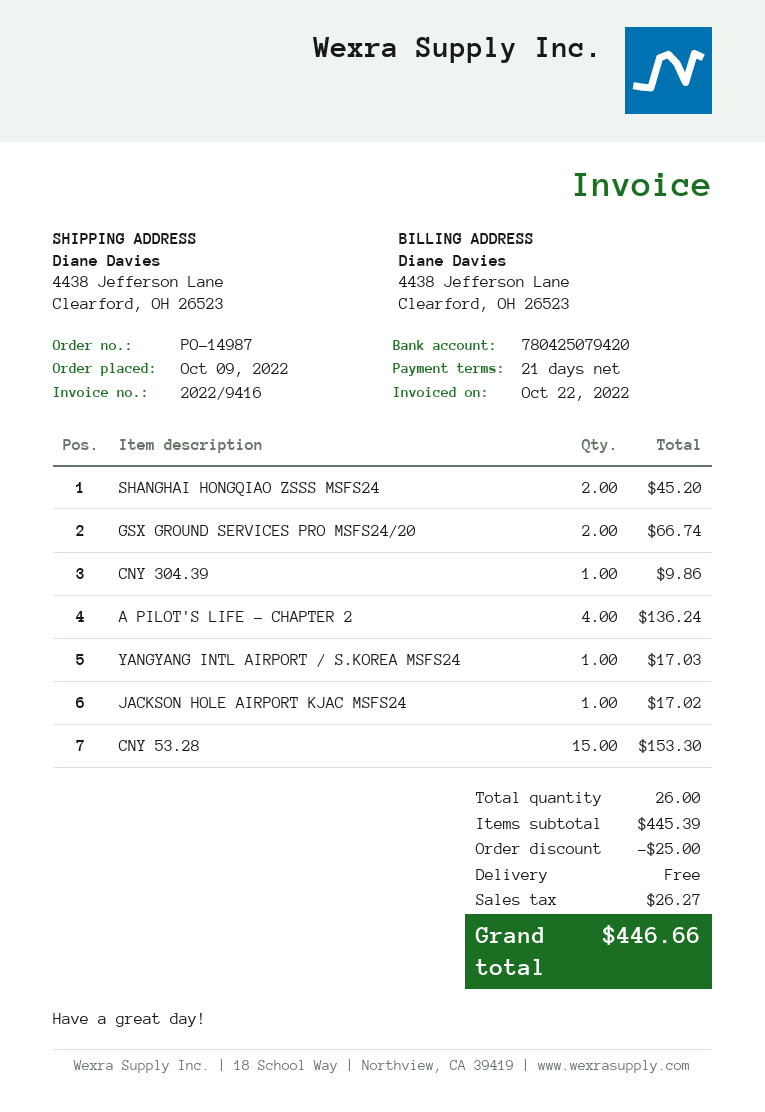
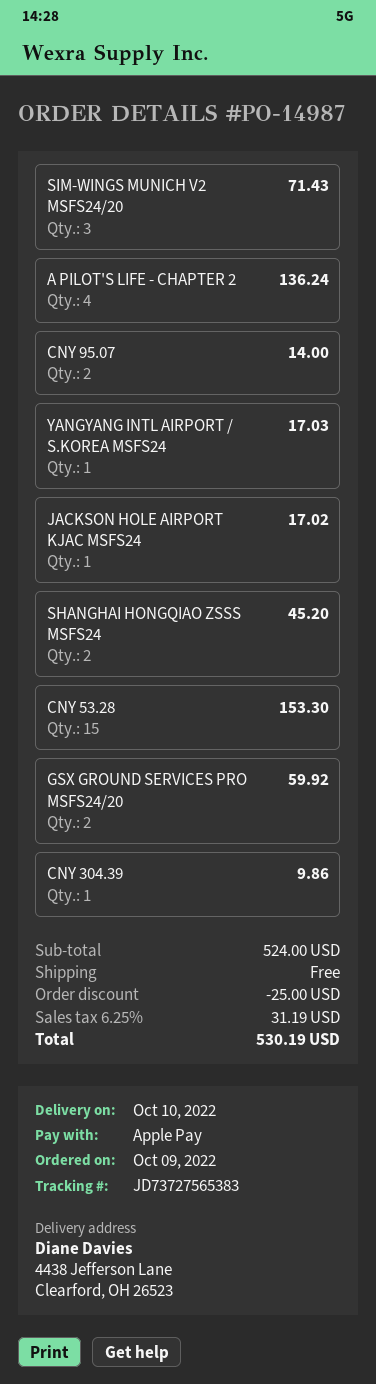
GSX GROUND SERVICES PRO MSFS24/20: 2 for 66.74 -> 2 for 59.92
SIM-WINGS MUNICH V2 MSFS24/20: none -> 3 for 71.43
CNY 95.07: none -> 2 for 14.00
subtotal: 445.39 -> 524.00
tax: 26.27 -> 31.19
total: 446.66 -> 530.19

